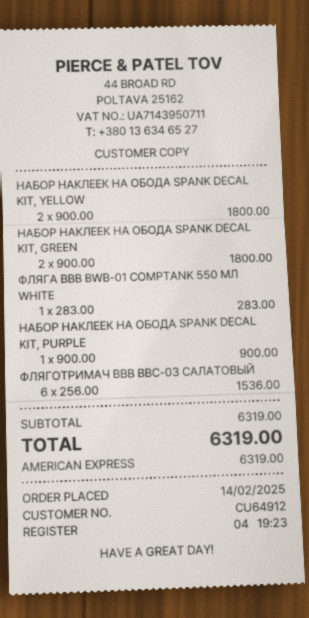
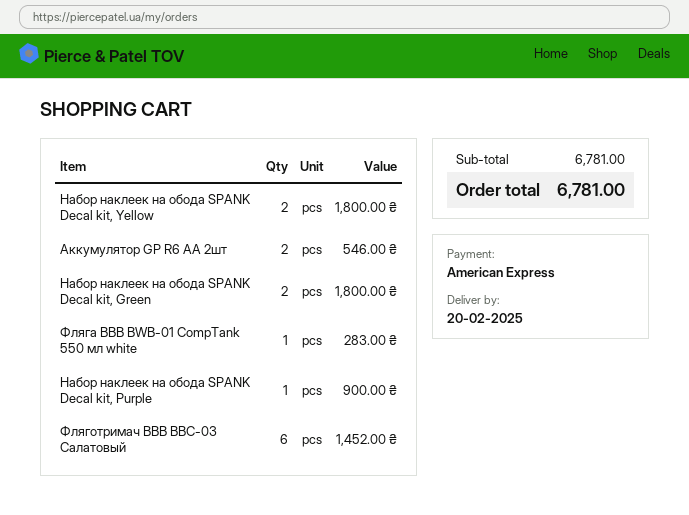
ФЛЯГОТРИМАЧ BBB BBC-03 САЛАТОВЫЙ: 6 for 1536.00 -> 6 for 1452.00
Аккумулятор GP R6 AA 2шт: none -> 2 for 546.00
subtotal: 6319.00 -> 6781.00
total: 6319.00 -> 6781.00

